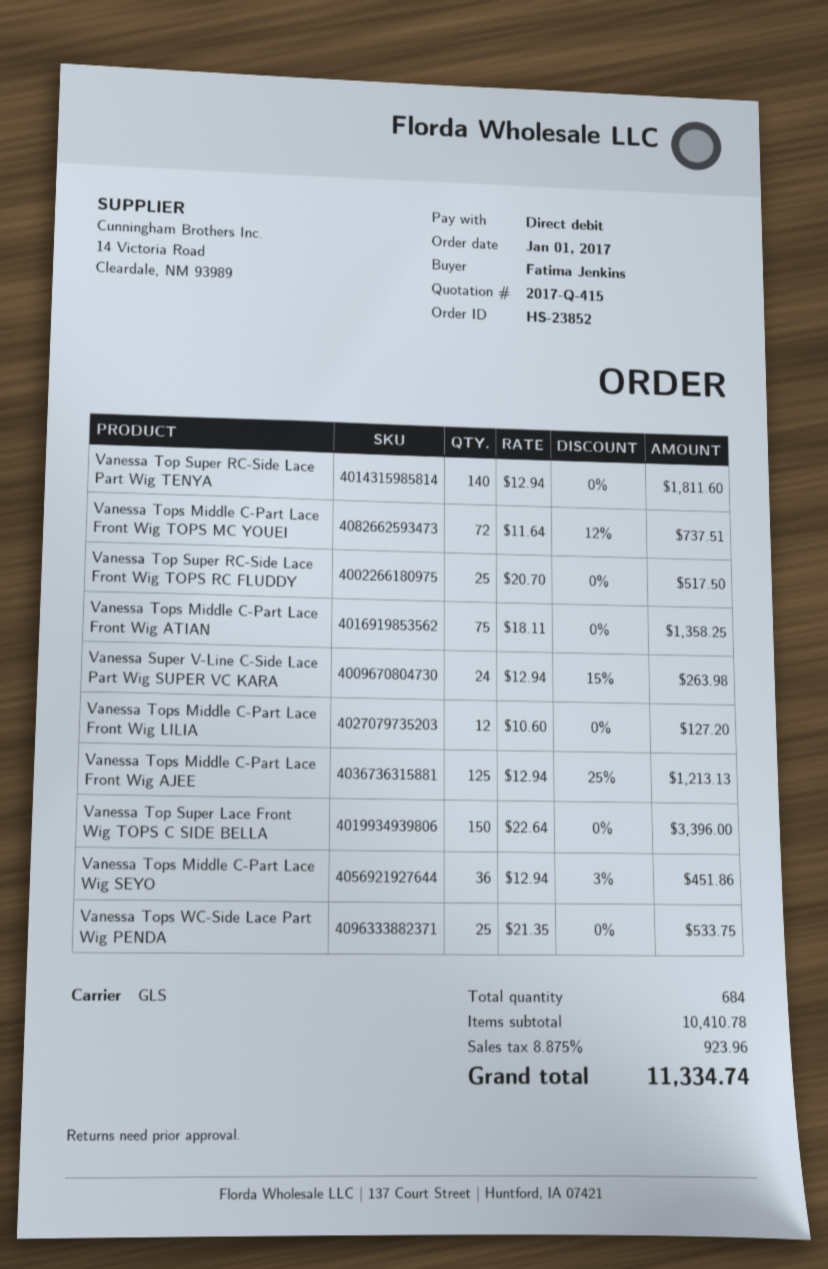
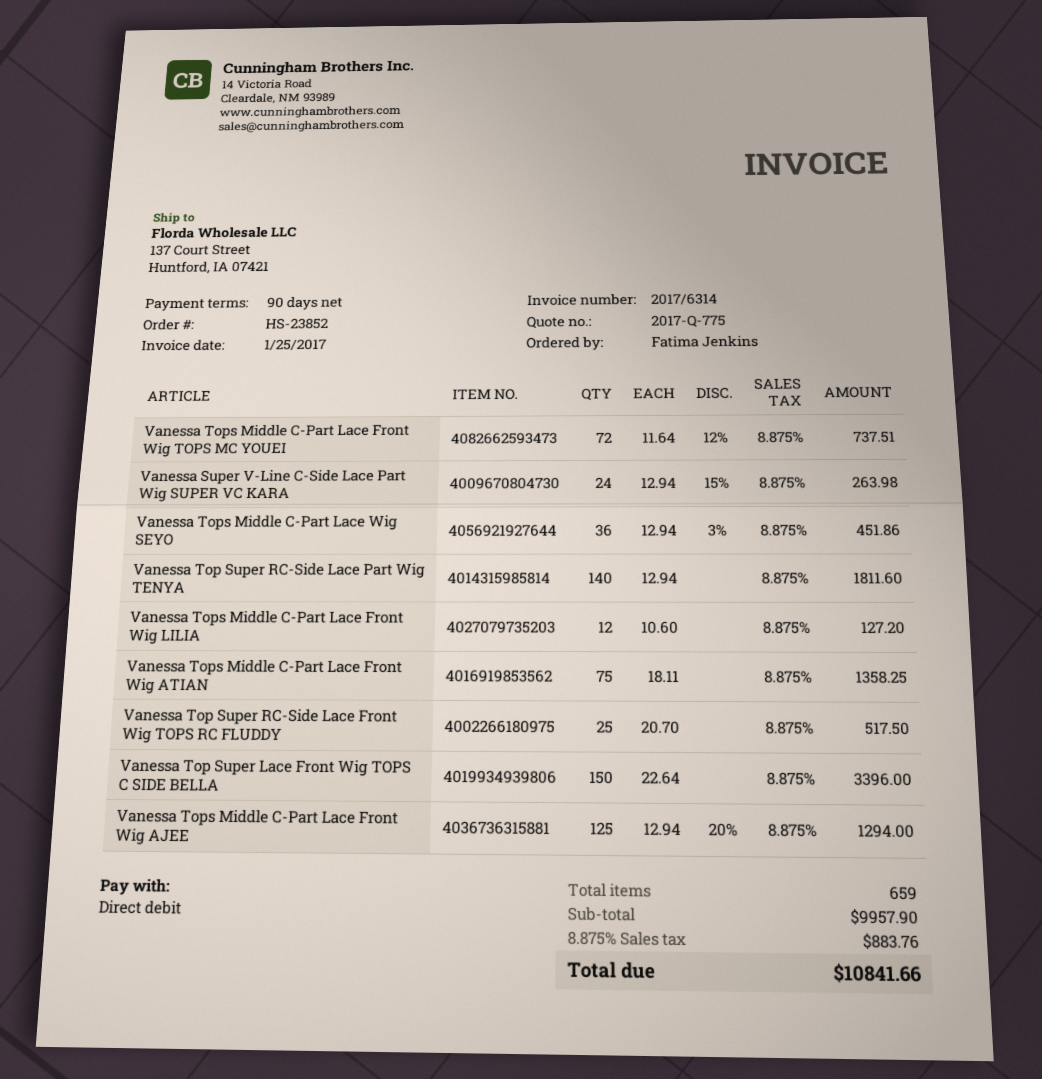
quote number: 2017-Q-415 -> 2017-Q-775
Vanessa Tops Middle C-Part Lace Front Wig AJEE: 125 x 12.94 - 25% = 1213.13 -> 125 x 12.94 - 20% = 1294.00
Vanessa Tops WC-Side Lace Part Wig PENDA: 25 x 21.35 = 533.75 -> none
total quantity: 684 -> 659
subtotal: 10410.78 -> 9957.90
tax: 8.875% = 923.96 -> 8.875% = 883.76
total: 11334.74 -> 10841.66

